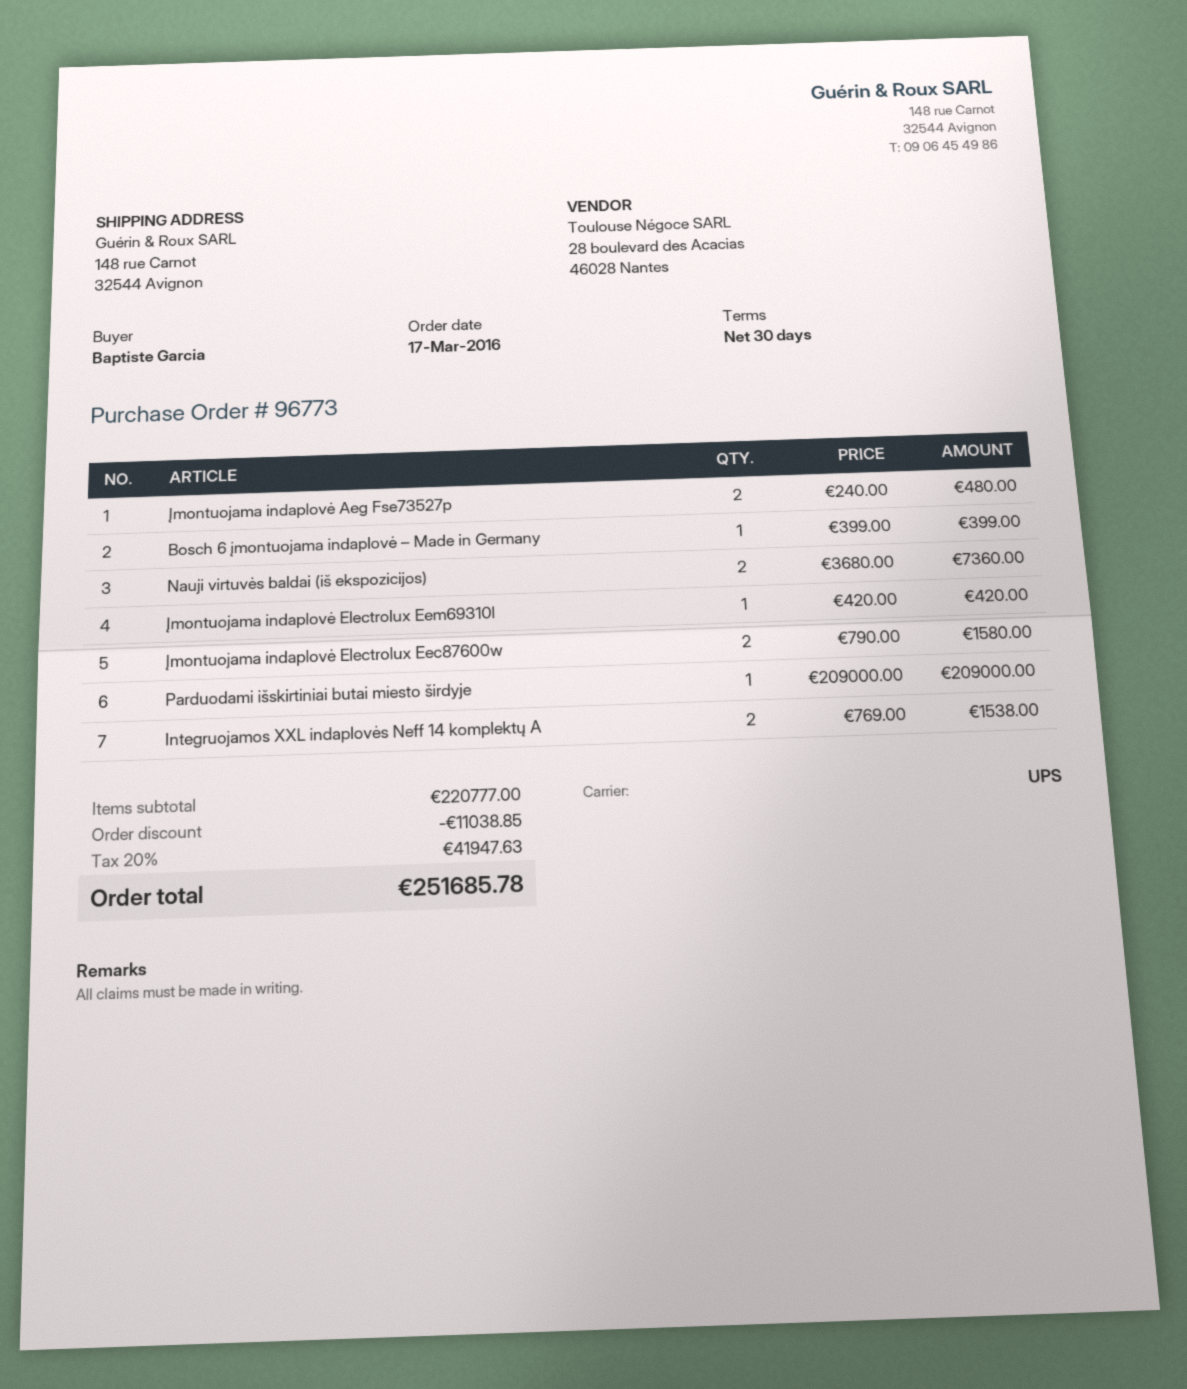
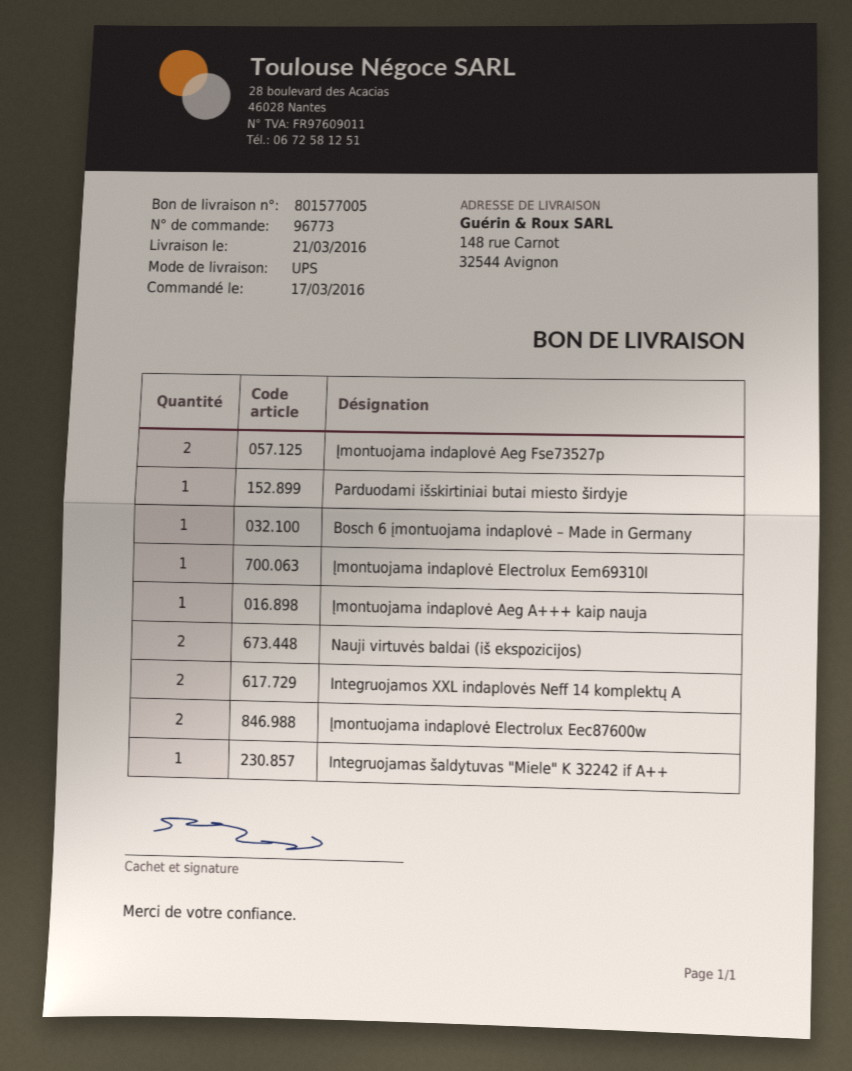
Įmontuojama indaplovė Aeg A+++ kaip nauja: none -> 1
Integruojamas šaldytuvas "Miele" K 32242 if A++: none -> 1

